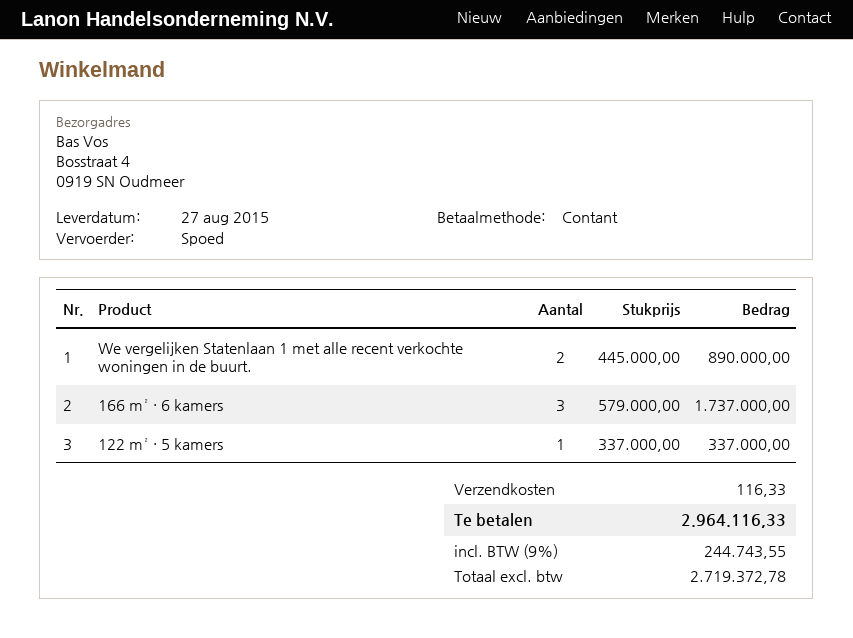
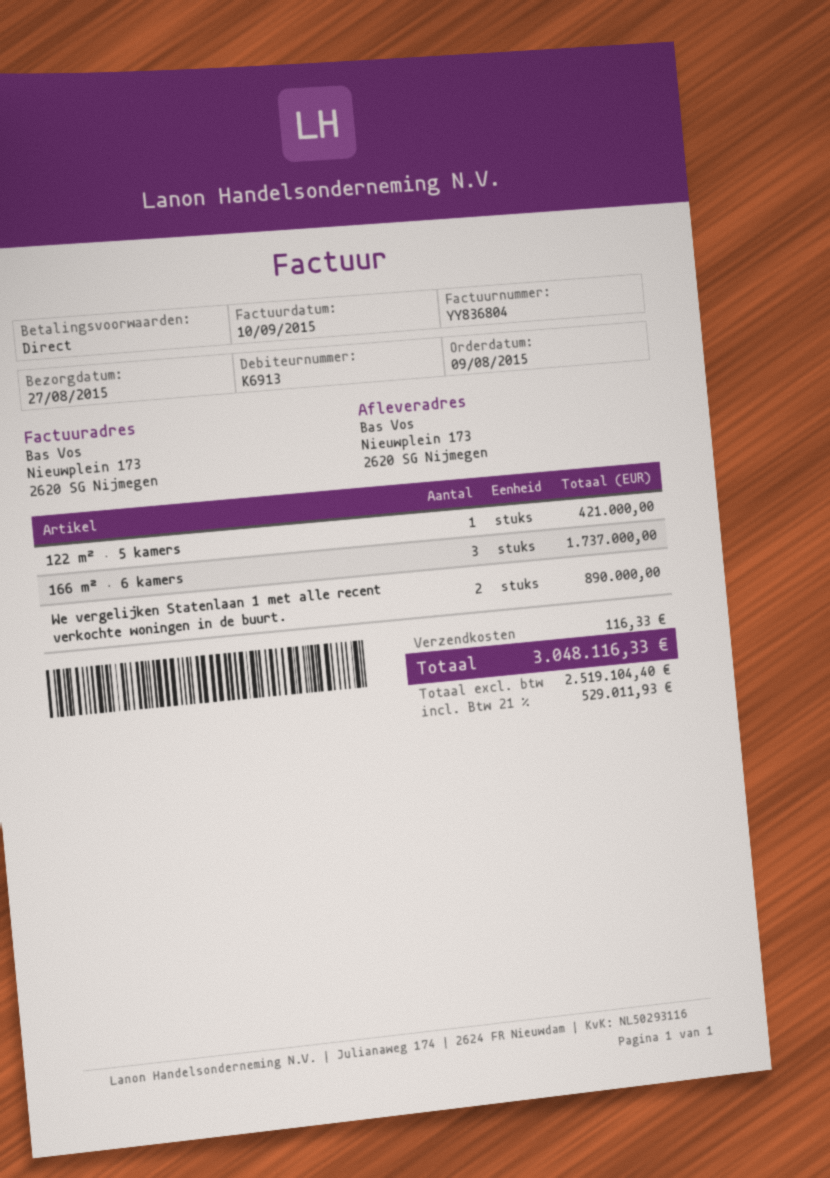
ship to: Bosstraat 4, 0919 SN Oudmeer -> Nieuwplein 173, 2620 SG Nijmegen
122 m² · 5 kamers: 1 for 337000.00 -> 1 for 421000.00
net: 2719372.78 -> 2519104.40
tax: 9% = 244743.55 -> 21% = 529011.93
total: 2964116.33 -> 3048116.33

